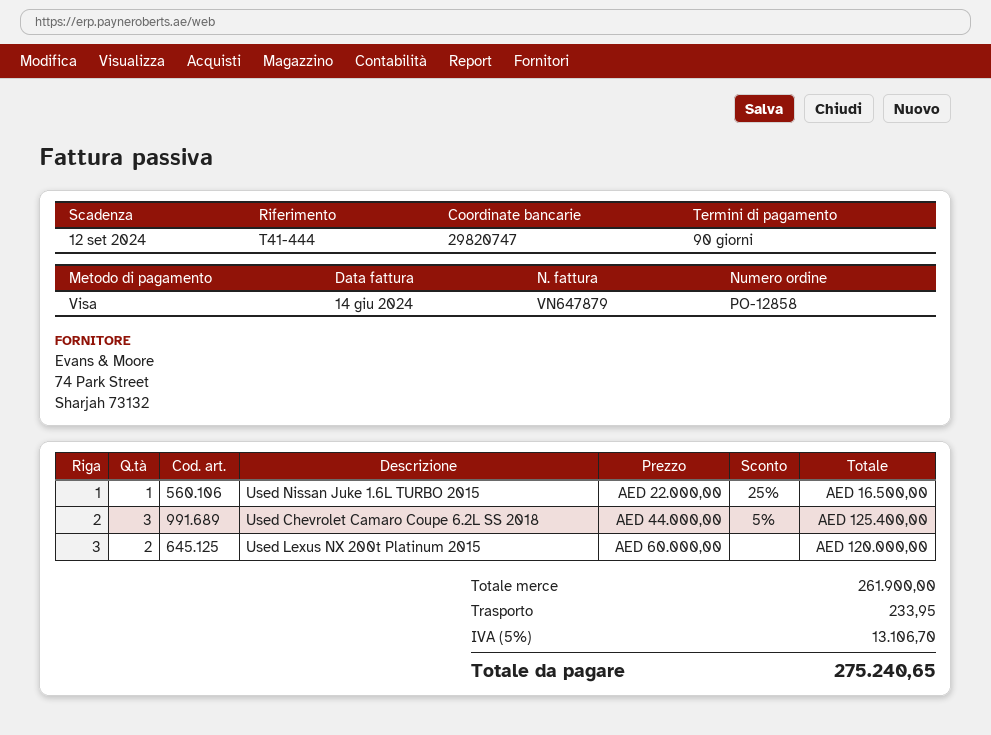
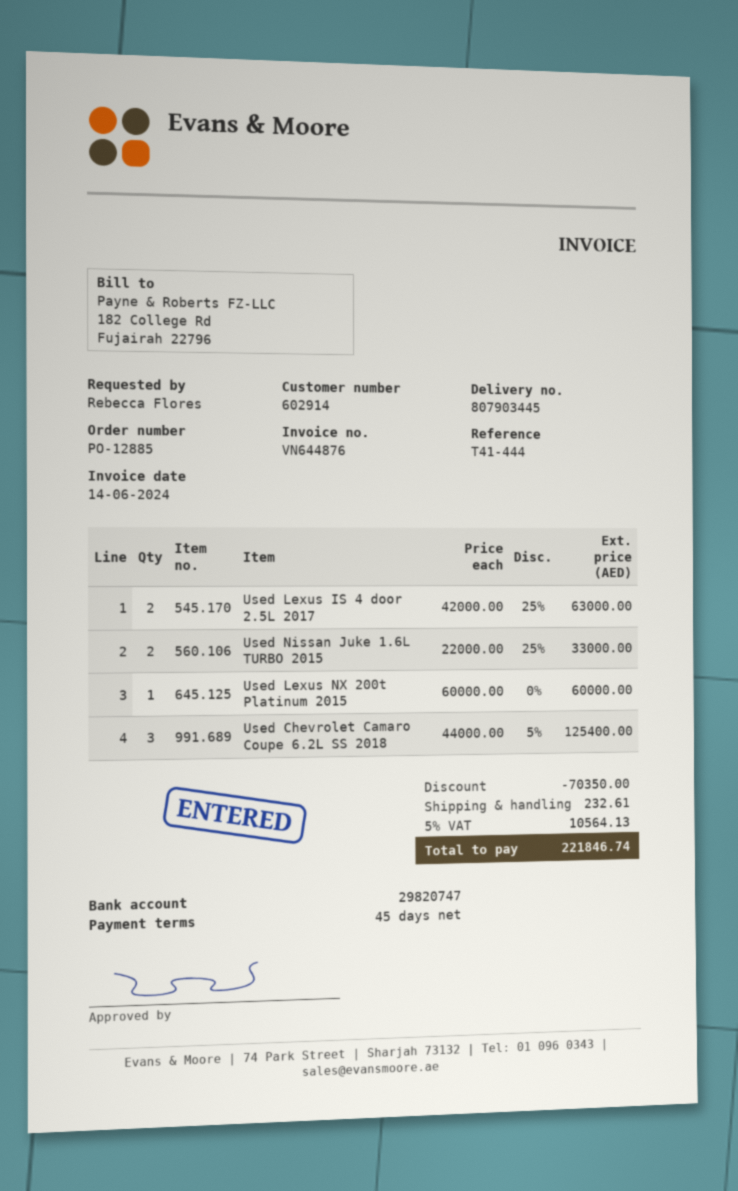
order number: PO-12858 -> PO-12885
invoice number: VN647879 -> VN644876
payment terms: 90 days -> 45 days
Used Nissan Juke 1.6L TURBO 2015: 1 x 22000.00 - 25% = 16500.00 -> 2 x 22000.00 - 25% = 33000.00
Used Lexus NX 200t Platinum 2015: 2 x 60000.00 = 120000.00 -> 1 x 60000.00 = 60000.00
Used Lexus IS 4 door 2.5L 2017: none -> 2 x 42000.00 - 25% = 63000.00
discount: none -> 70350.00
shipping: 233.95 -> 232.61
tax: 5% = 13106.70 -> 5% = 10564.13
total: 275240.65 -> 221846.74

